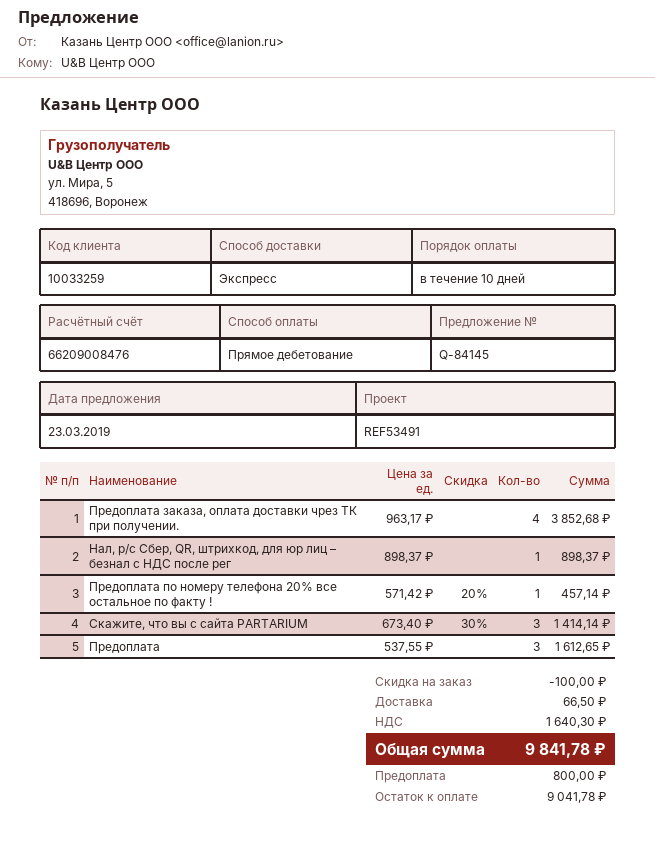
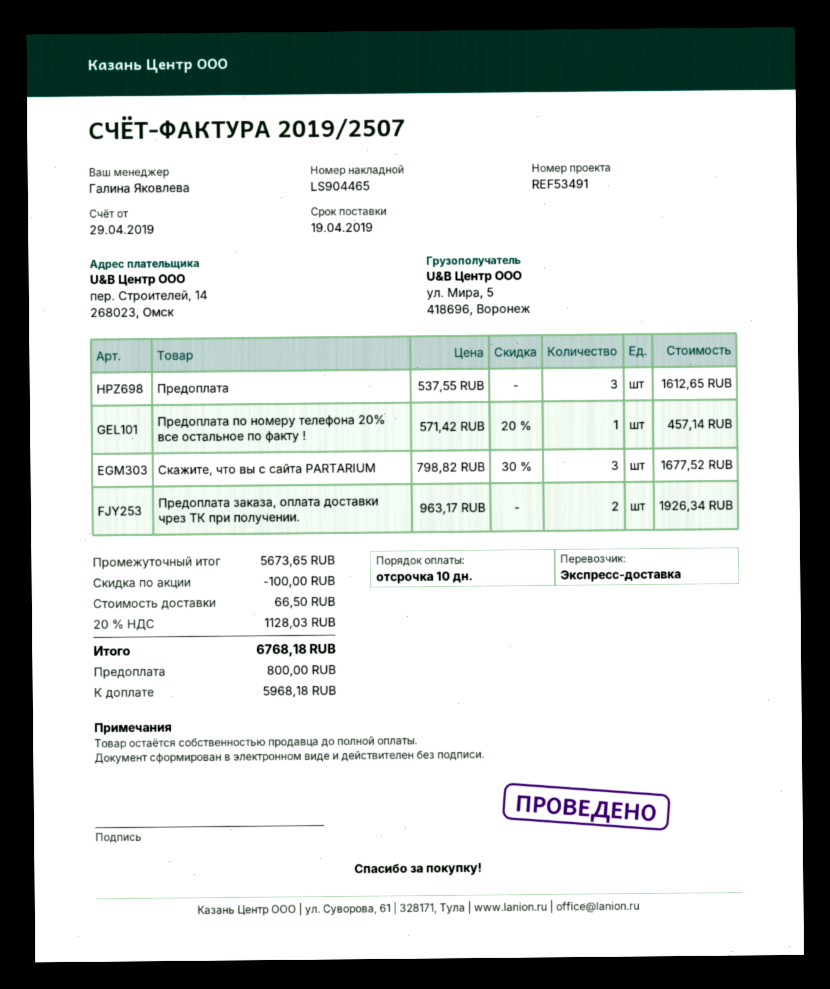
Предоплата заказа, оплата доставки чрез ТК при получении.: 4 x 963.17 = 3852.68 -> 2 x 963.17 = 1926.34
Нал, р/с Сбер, QR, штрихкод, для юр лиц – безнал с НДС после рег: 1 x 898.37 = 898.37 -> none
Скажите, что вы с сайта PARTARIUM: 3 x 673.40 - 30% = 1414.14 -> 3 x 798.82 - 30% = 1677.52
tax: 1640.30 -> 1128.03
total: 9841.78 -> 6768.18
balance: 9041.78 -> 5968.18

